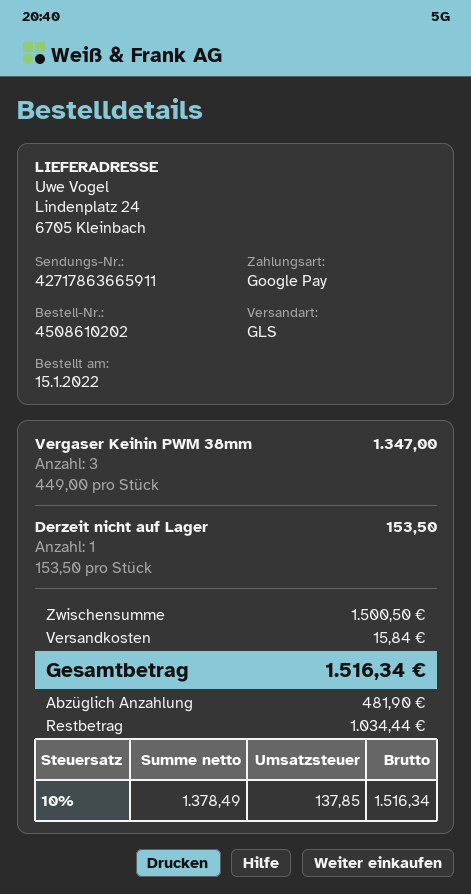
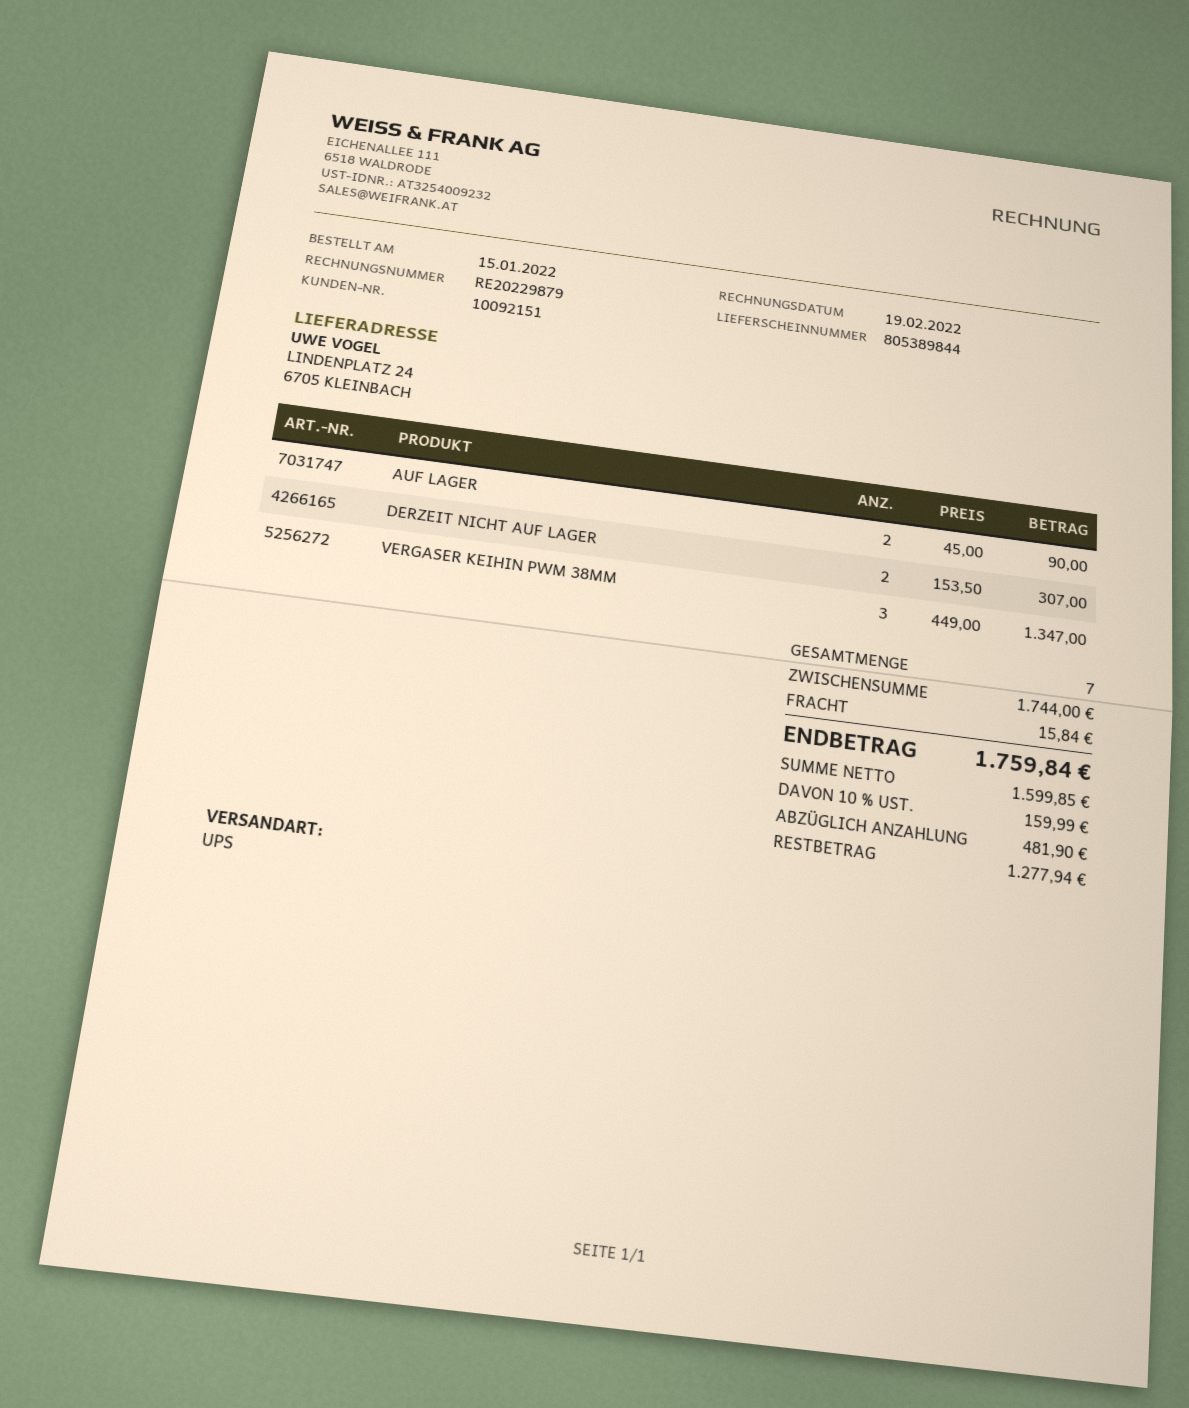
shipping method: GLS -> UPS
Derzeit nicht auf Lager: 1 x 153.50 = 153.50 -> 2 x 153.50 = 307.00
AUF LAGER: none -> 2 x 45.00 = 90.00
subtotal: 1500.50 -> 1744.00
net: 1378.49 -> 1599.85
tax: 10% = 137.85 -> 10% = 159.99
total: 1516.34 -> 1759.84
balance: 1034.44 -> 1277.94

